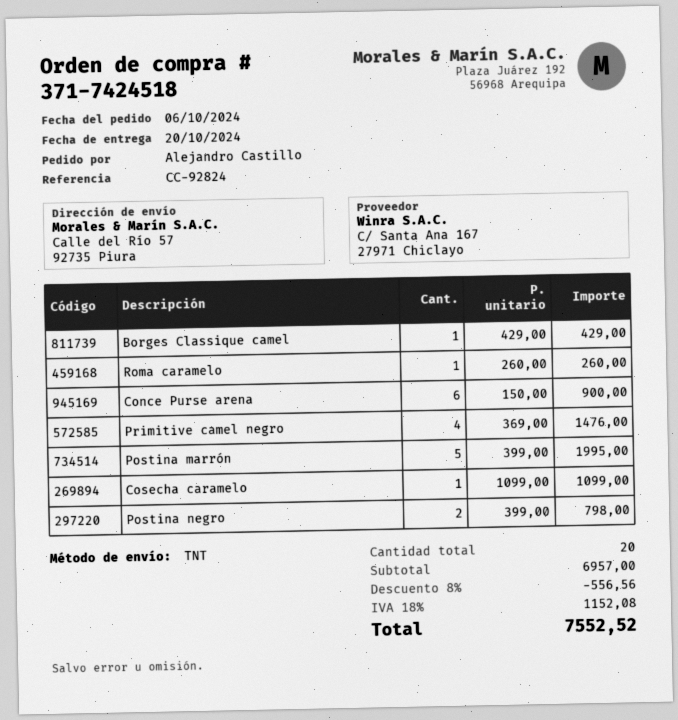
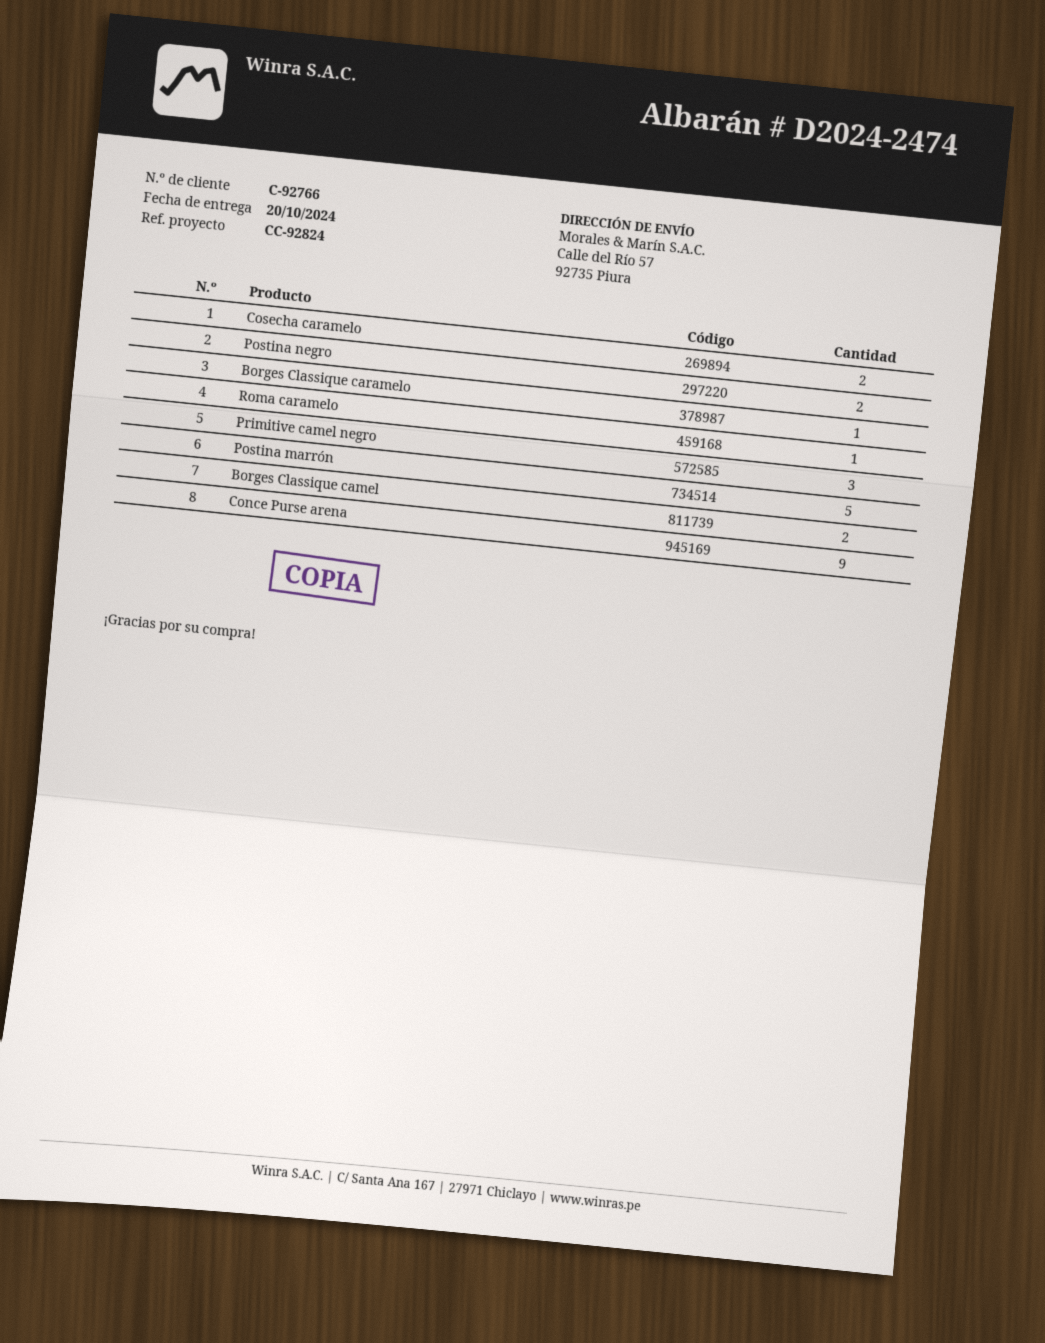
Borges Classique camel: 1 -> 2
Conce Purse arena: 6 -> 9
Primitive camel negro: 4 -> 3
Cosecha caramelo: 1 -> 2
Borges Classique caramelo: none -> 1

